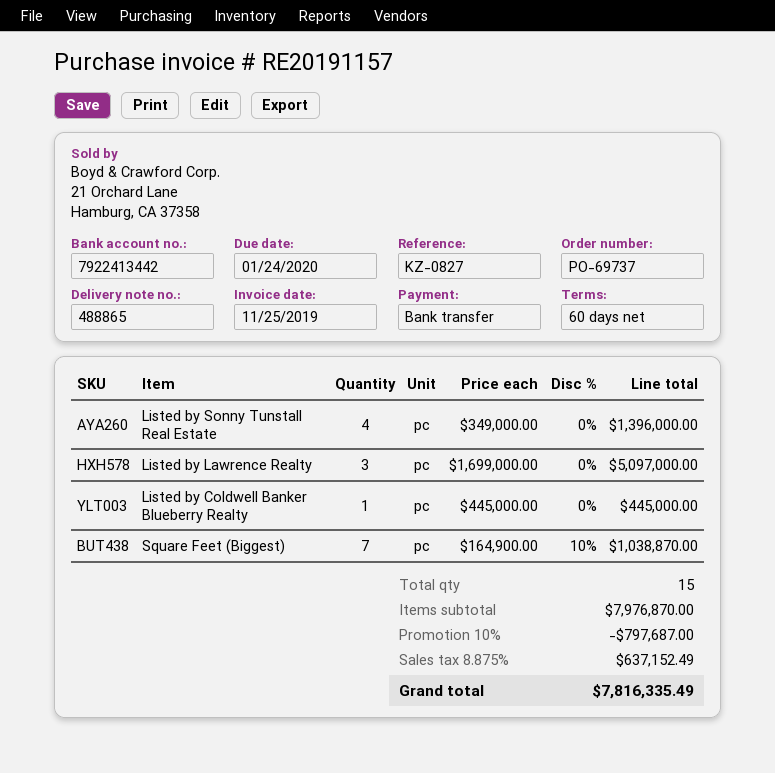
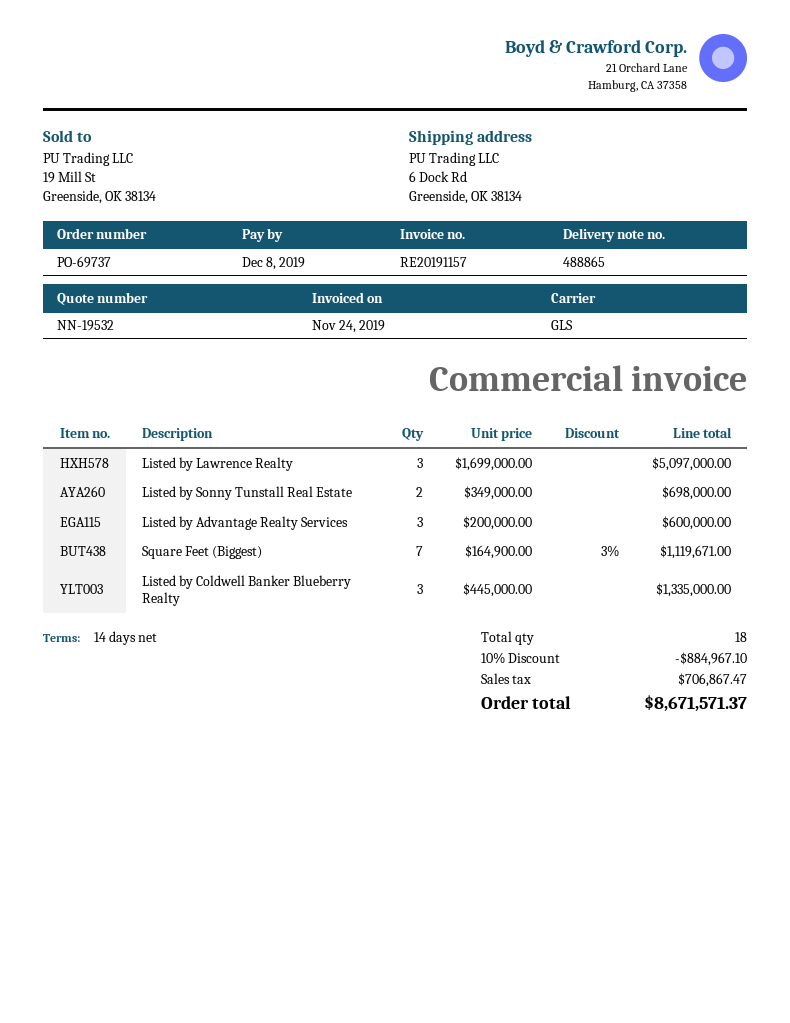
invoice date: 2019-11-25 -> 2019-11-24
payment terms: 60 days -> 14 days
due date: 2020-01-24 -> 2019-12-08
Listed by Sonny Tunstall Real Estate: 4 x 349000.00 = 1396000.00 -> 2 x 349000.00 = 698000.00
Listed by Coldwell Banker Blueberry Realty: 1 x 445000.00 = 445000.00 -> 3 x 445000.00 = 1335000.00
Square Feet (Biggest): 7 x 164900.00 - 10% = 1038870.00 -> 7 x 164900.00 - 3% = 1119671.00
Listed by Advantage Realty Services: none -> 3 x 200000.00 = 600000.00
total quantity: 15 -> 18
discount: 10% = 797687.00 -> 10% = 884967.10
tax: 637152.49 -> 706867.47
total: 7816335.49 -> 8671571.37

